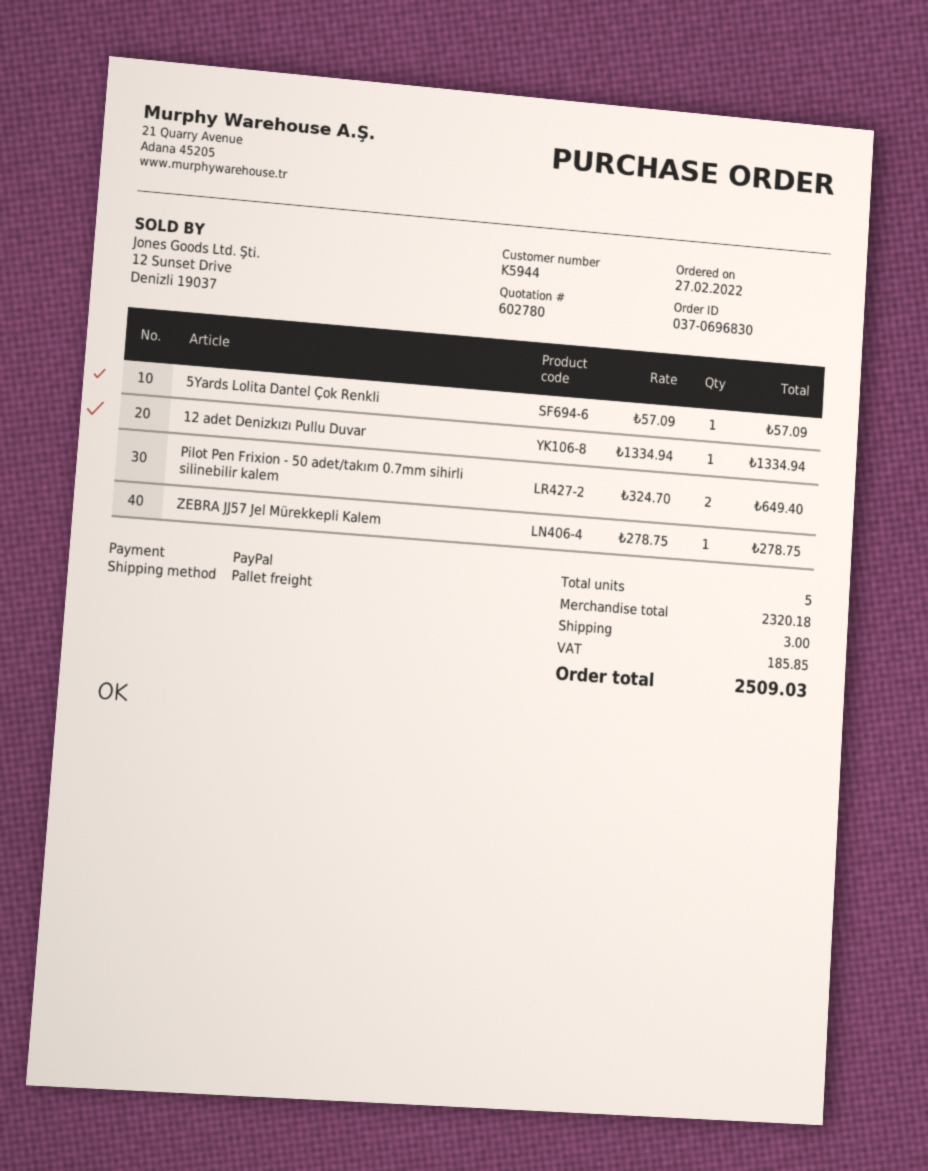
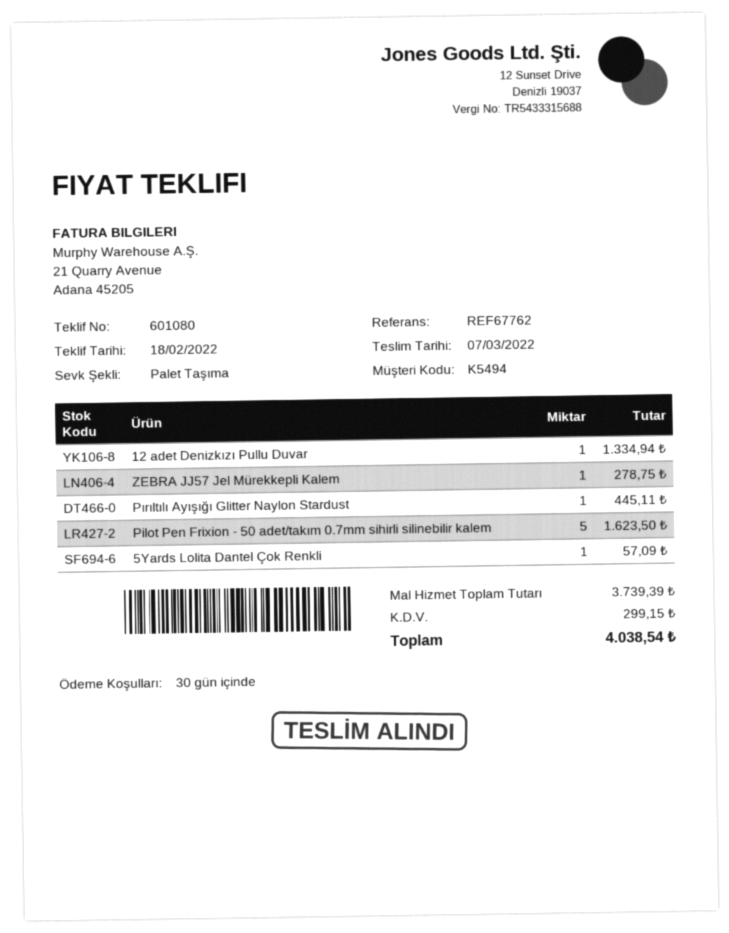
quote number: 602780 -> 601080
customer number: K5944 -> K5494
Pilot Pen Frixion - 50 adet/takım 0.7mm sihirli silinebilir kalem: 2 for 649.40 -> 5 for 1623.50
Pırıltılı Ayışığı Glitter Naylon Stardust: none -> 1 for 445.11
subtotal: 2320.18 -> 3739.39
shipping: 3.00 -> none
tax: 185.85 -> 299.15
total: 2509.03 -> 4038.54

